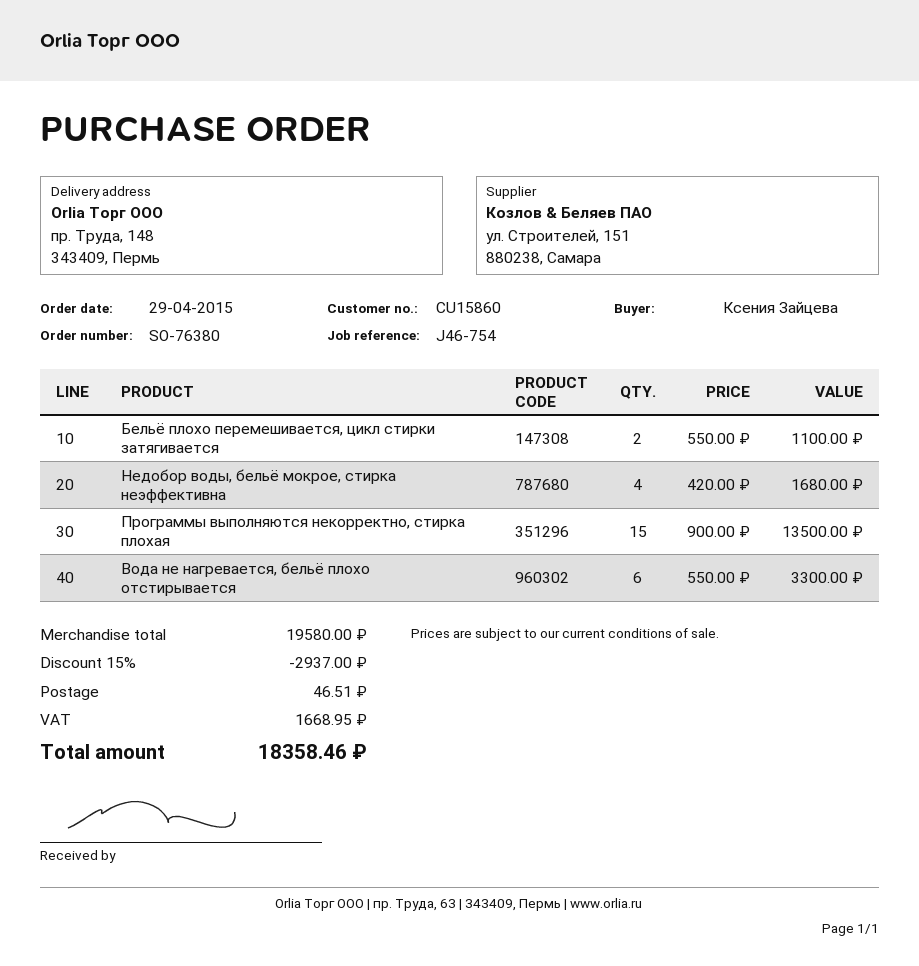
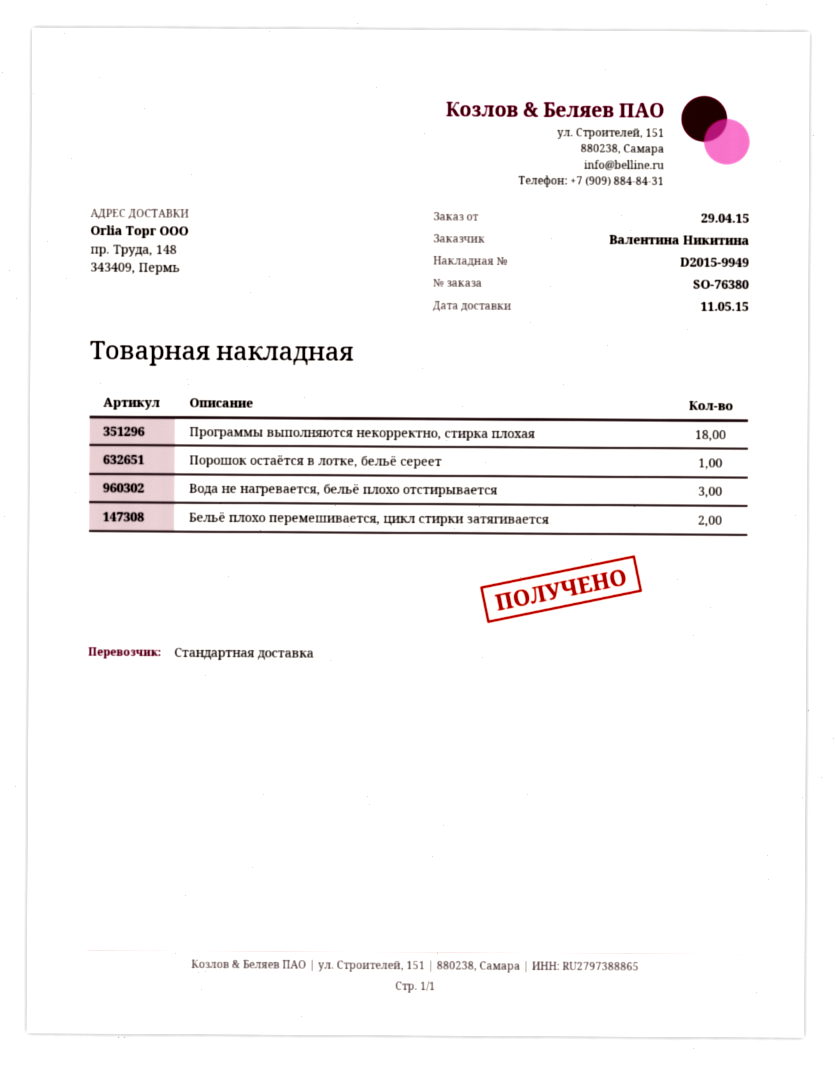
ordered by: Ксения Зайцева -> Валентина Никитина
Недобор воды, бельё мокрое, стирка неэффективна: 4 -> none
Программы выполняются некорректно, стирка плохая: 15 -> 18
Вода не нагревается, бельё плохо отстирывается: 6 -> 3
Порошок остаётся в лотке, бельё сереет: none -> 1

